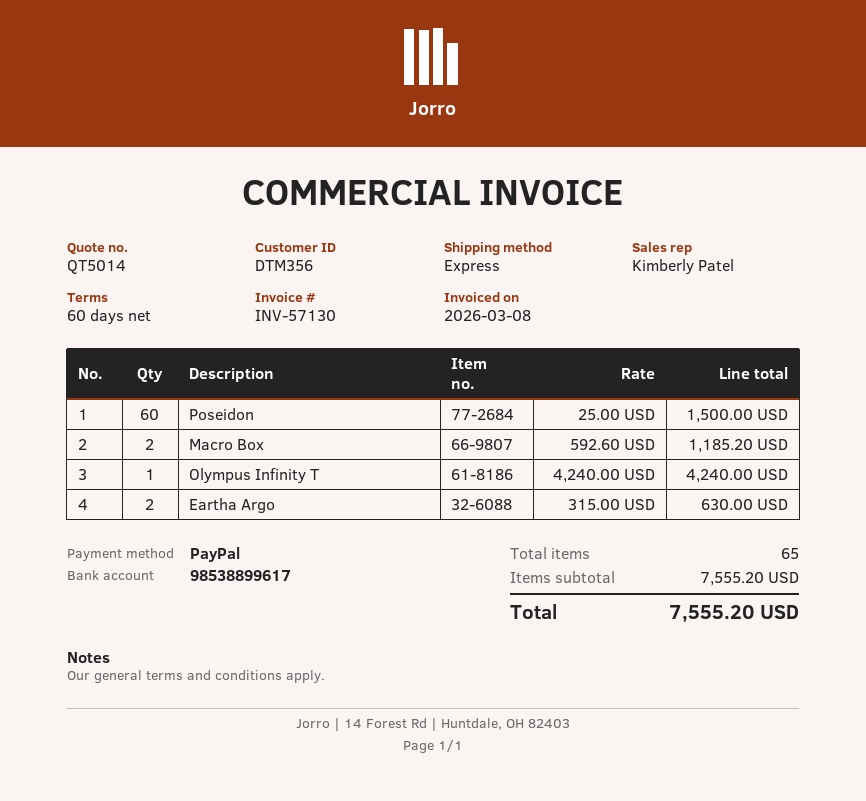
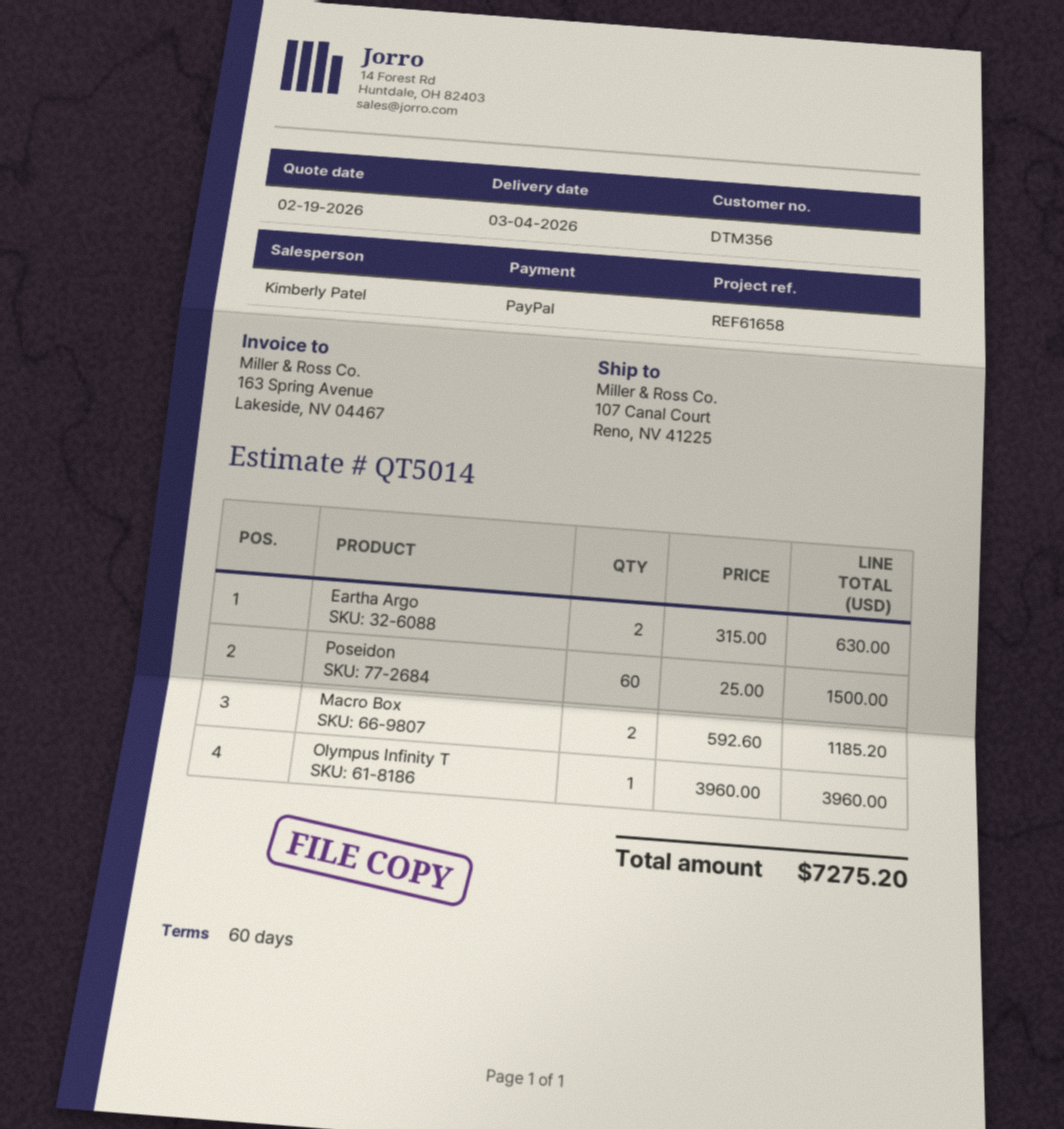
Olympus Infinity T: 1 x 4240.00 = 4240.00 -> 1 x 3960.00 = 3960.00
total: 7555.20 -> 7275.20

